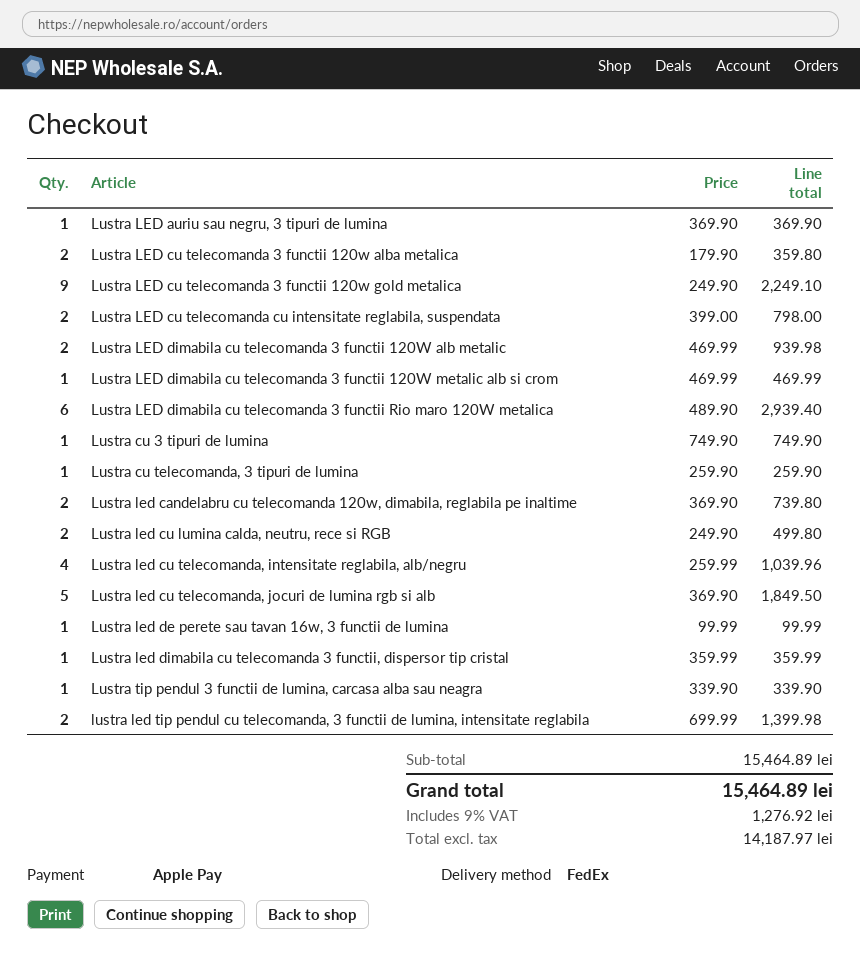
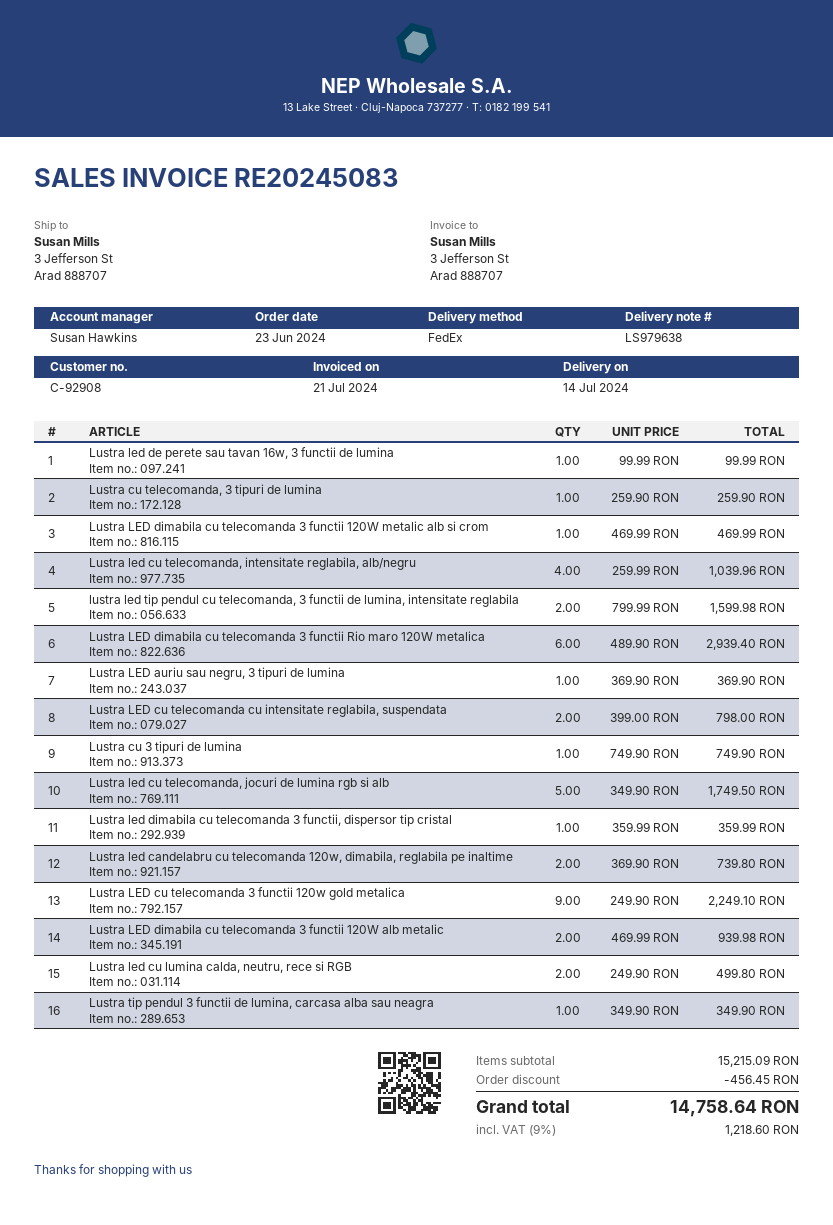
Lustra LED cu telecomanda 3 functii 120w alba metalica: 2 x 179.90 = 359.80 -> none
Lustra led cu telecomanda, jocuri de lumina rgb si alb: 5 x 369.90 = 1849.50 -> 5 x 349.90 = 1749.50
Lustra tip pendul 3 functii de lumina, carcasa alba sau neagra: 1 x 339.90 = 339.90 -> 1 x 349.90 = 349.90
lustra led tip pendul cu telecomanda, 3 functii de lumina, intensitate reglabila: 2 x 699.99 = 1399.98 -> 2 x 799.99 = 1599.98
subtotal: 15464.89 -> 15215.09
discount: none -> 456.45
tax: 9% = 1276.92 -> 9% = 1218.60
total: 15464.89 -> 14758.64

